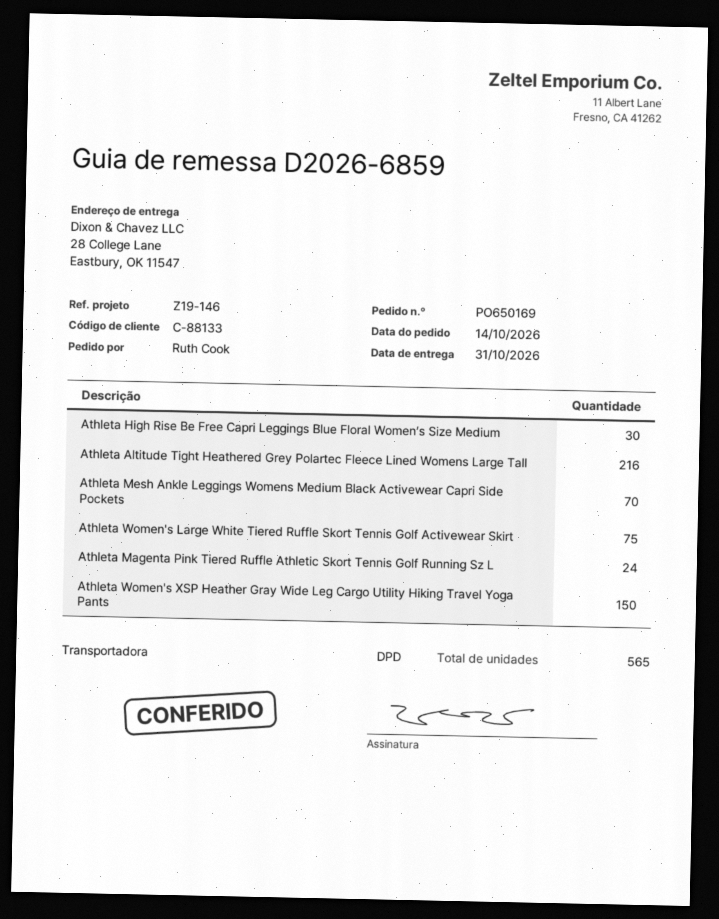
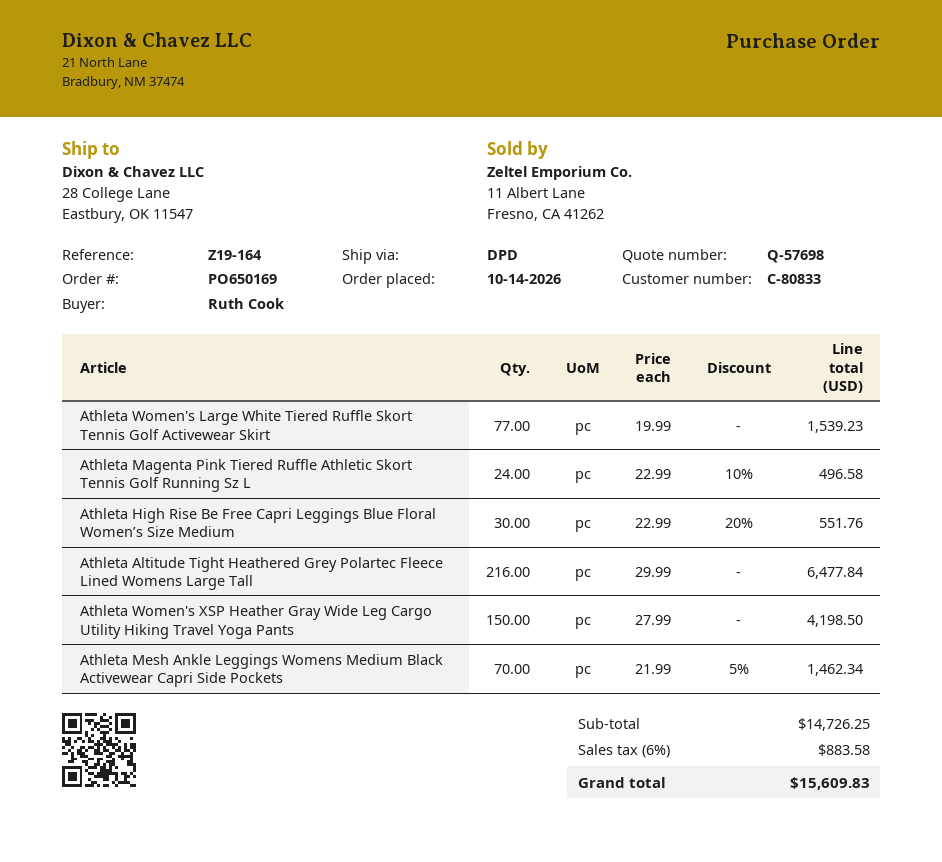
customer number: C-88133 -> C-80833
reference: Z19-146 -> Z19-164
Athleta Women's Large White Tiered Ruffle Skort Tennis Golf Activewear Skirt: 75 -> 77

